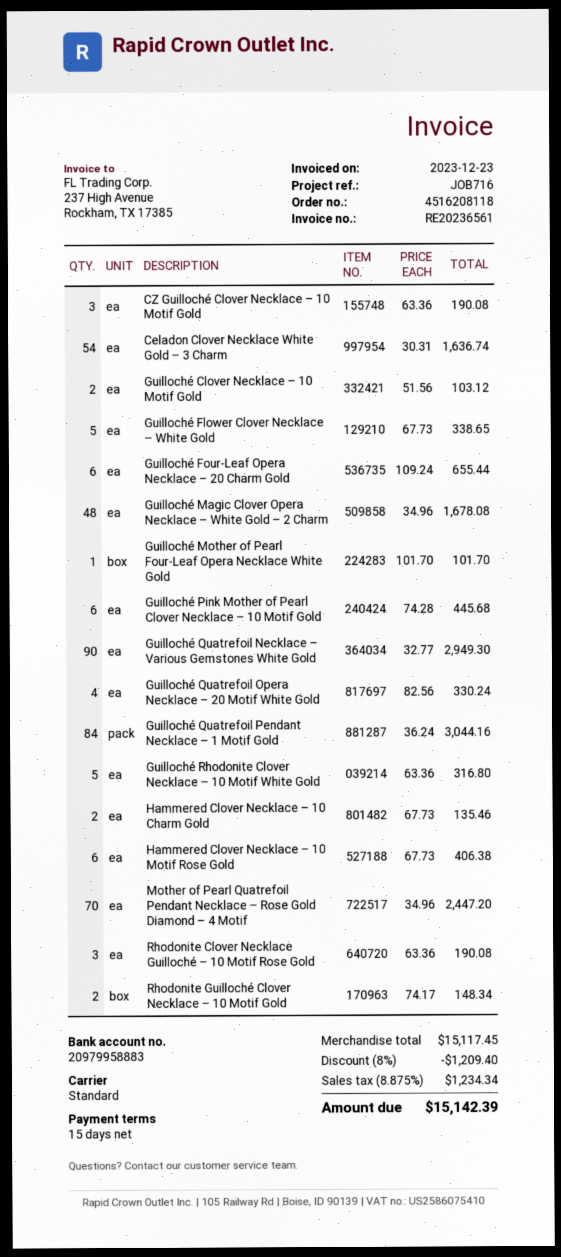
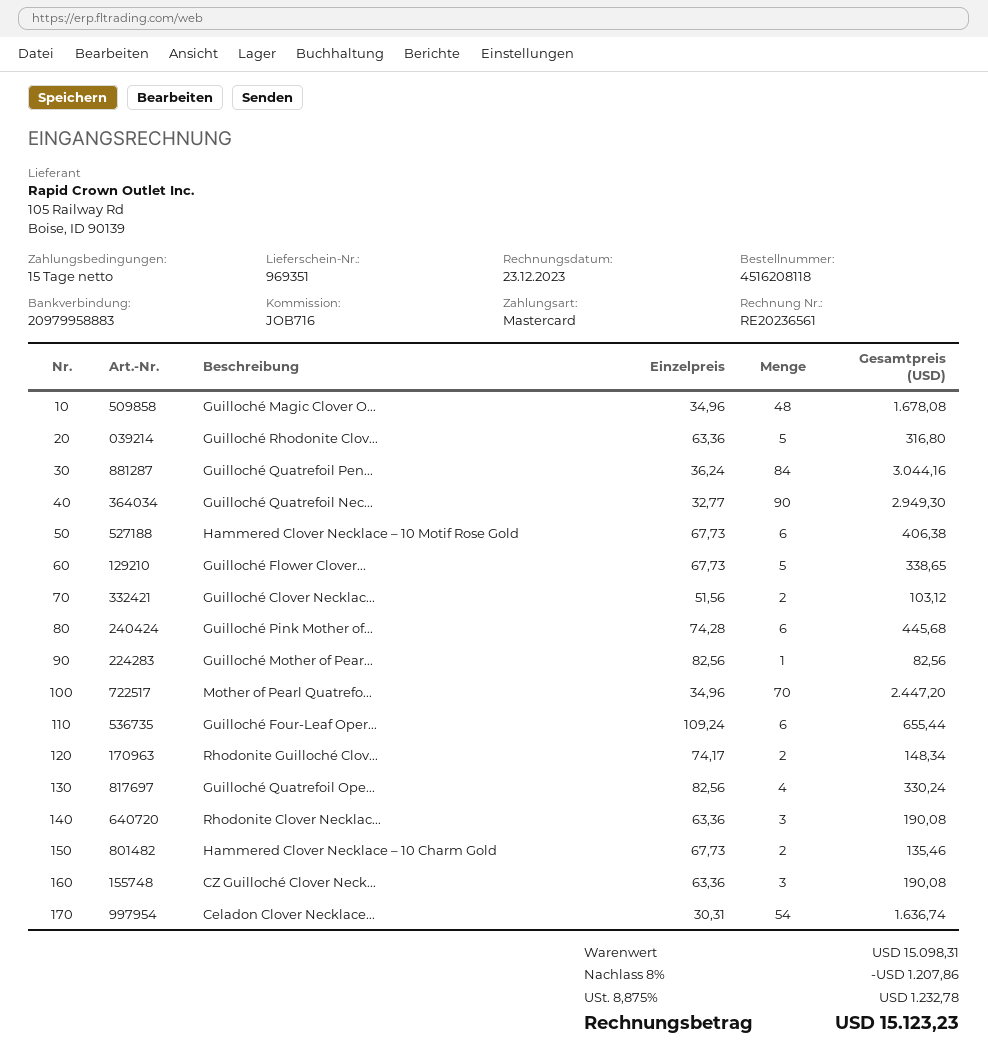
Guilloché Mother of Pearl Four-Leaf Opera Necklace White Gold: 1 x 101.70 = 101.70 -> 1 x 82.56 = 82.56
subtotal: 15117.45 -> 15098.31
discount: 8% = 1209.40 -> 8% = 1207.86
tax: 8.875% = 1234.34 -> 8.875% = 1232.78
total: 15142.39 -> 15123.23

